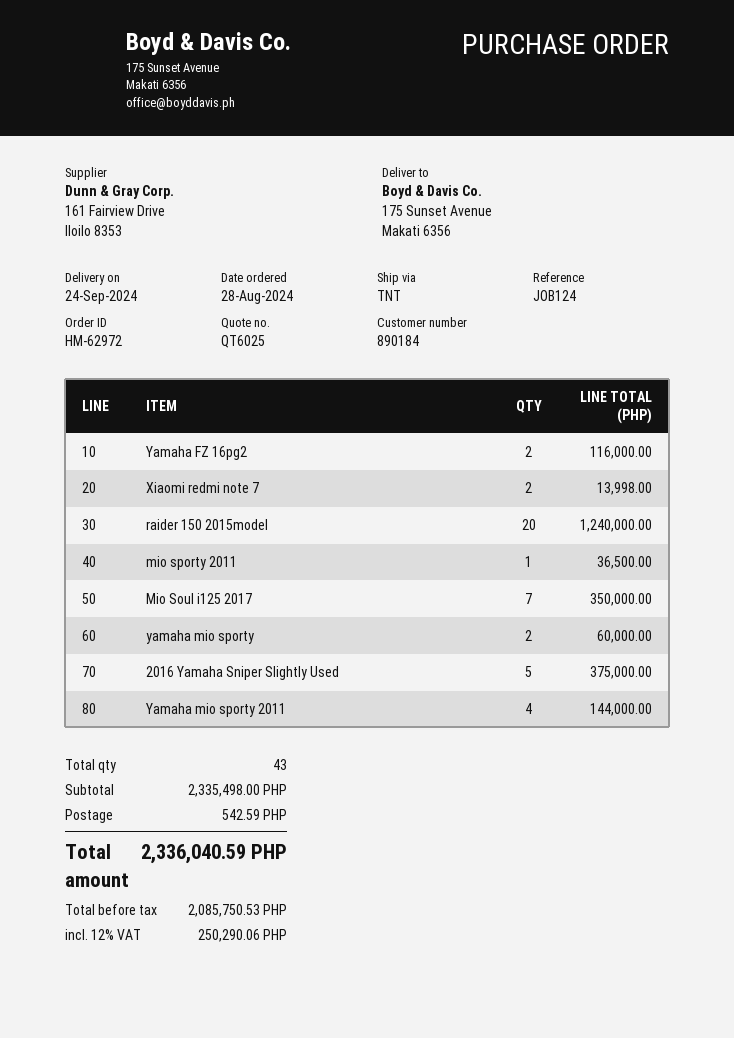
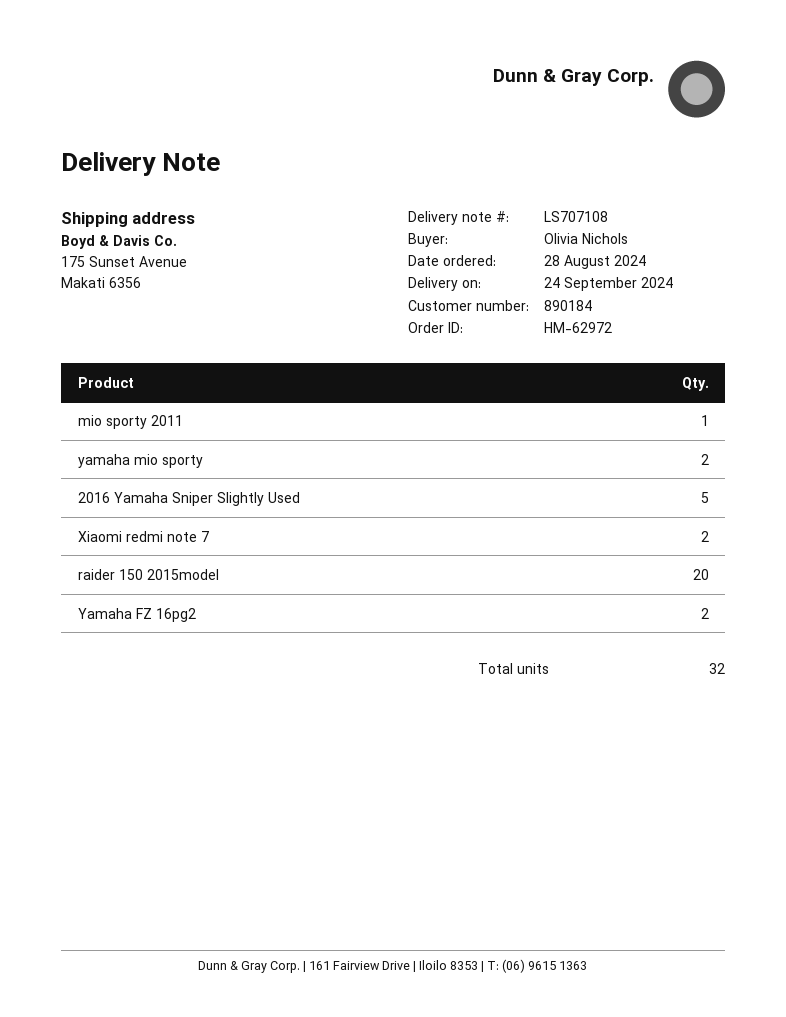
Mio Soul i125 2017: 7 -> none
Yamaha mio sporty 2011: 4 -> none
total quantity: 43 -> 32

